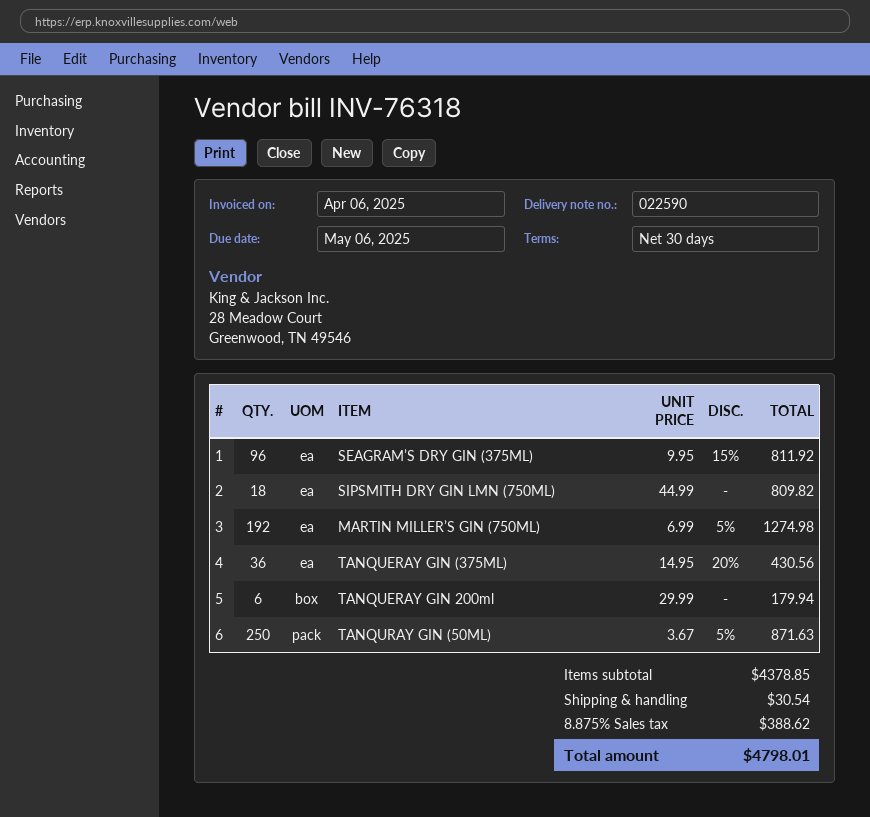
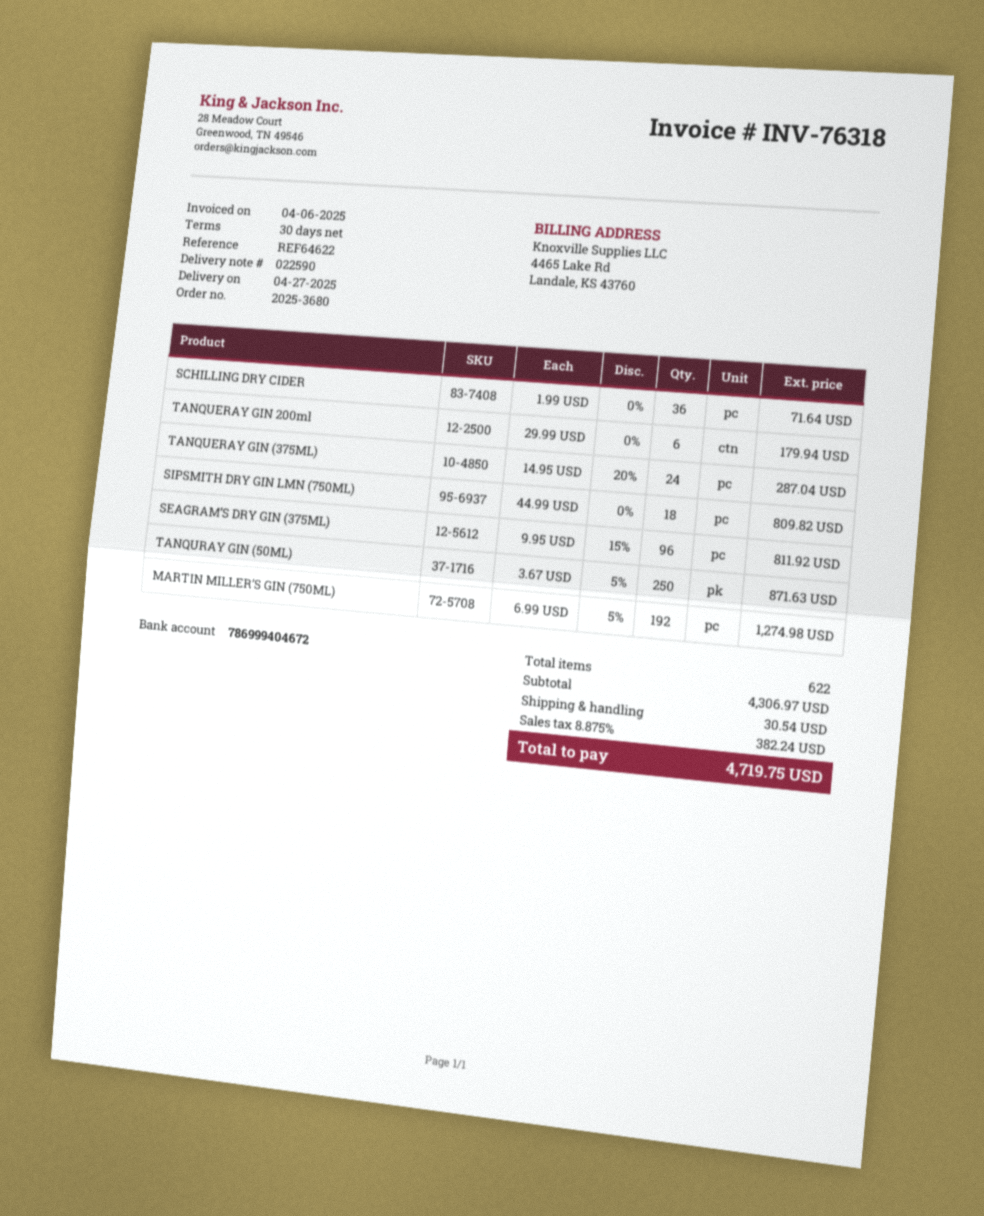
TANQUERAY GIN (375ML): 36 x 14.95 - 20% = 430.56 -> 24 x 14.95 - 20% = 287.04
SCHILLING DRY CIDER: none -> 36 x 1.99 = 71.64
subtotal: 4378.85 -> 4306.97
tax: 8.875% = 388.62 -> 8.875% = 382.24
total: 4798.01 -> 4719.75

